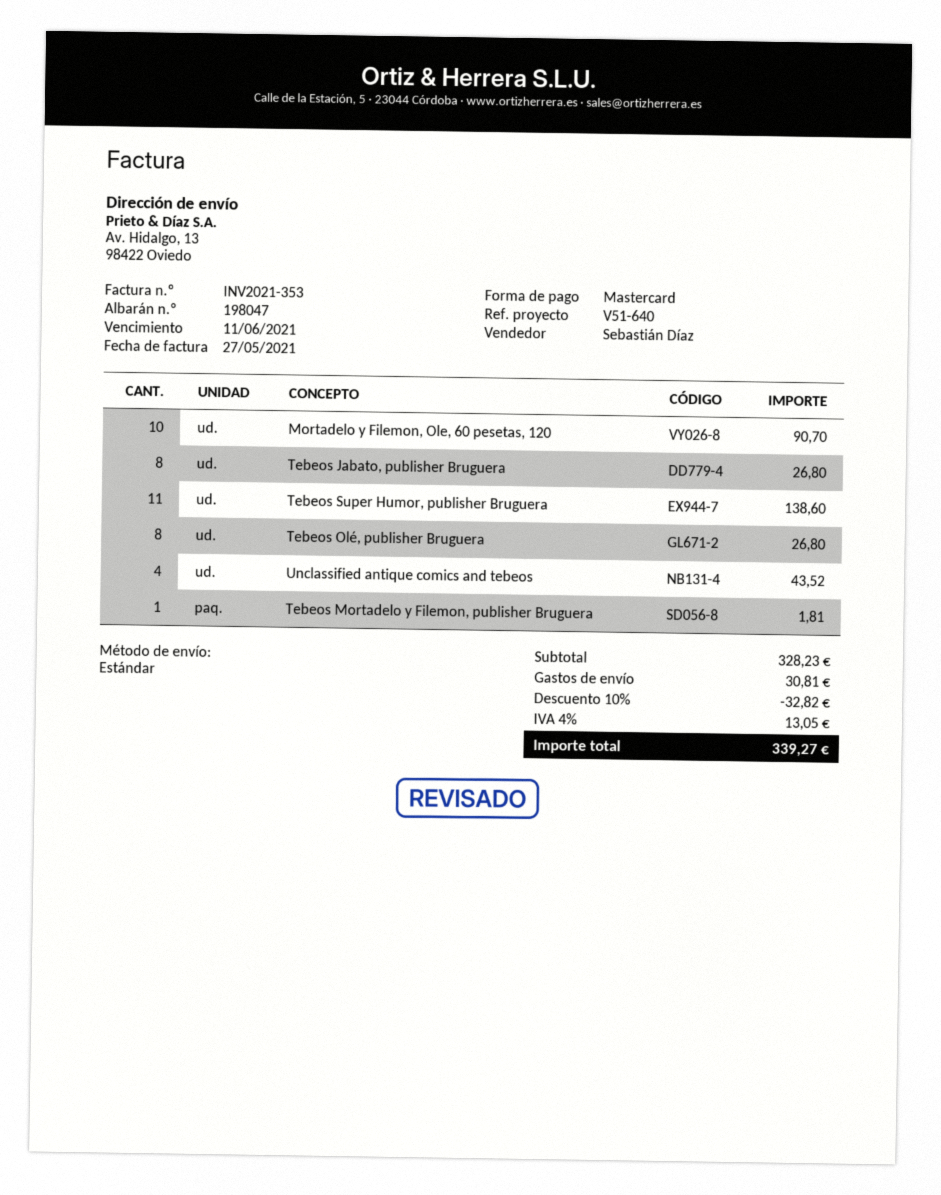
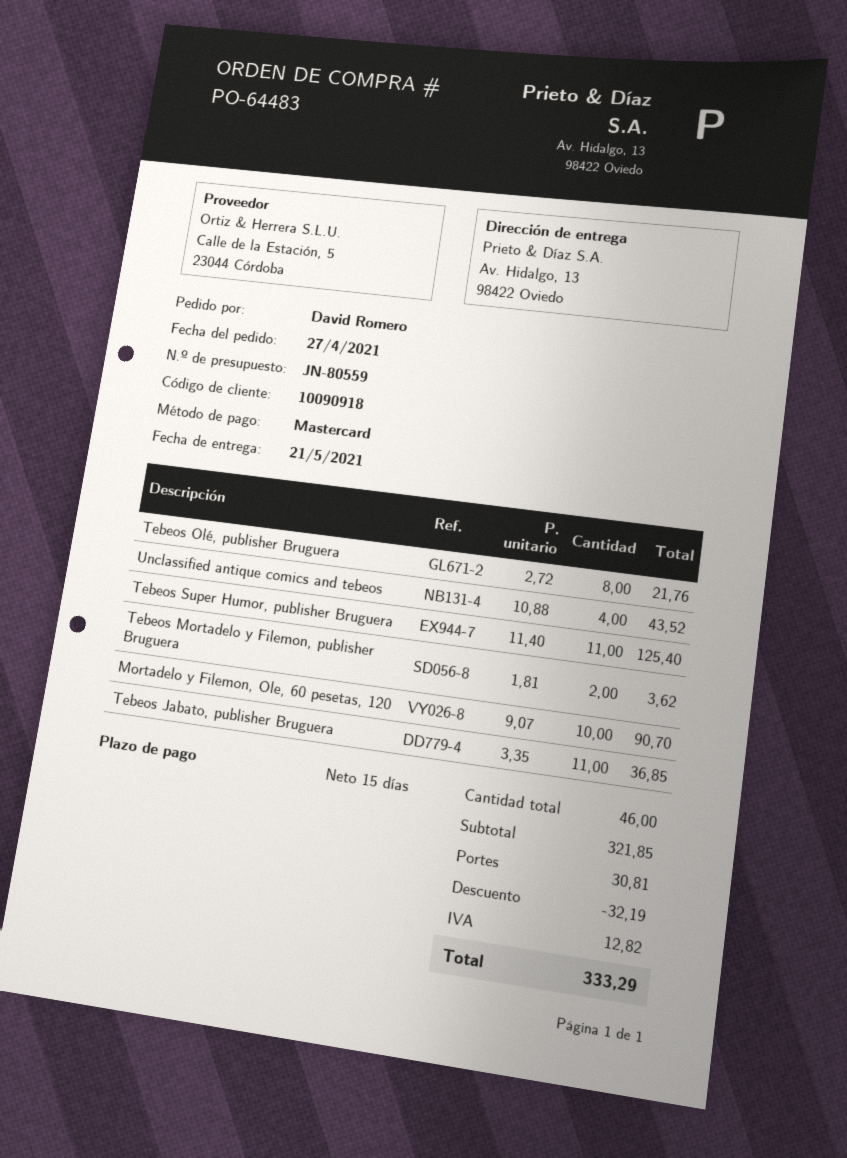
Tebeos Jabato, publisher Bruguera: 8 for 26.80 -> 11 for 36.85
Tebeos Super Humor, publisher Bruguera: 11 for 138.60 -> 11 for 125.40
Tebeos Olé, publisher Bruguera: 8 for 26.80 -> 8 for 21.76
Tebeos Mortadelo y Filemon, publisher Bruguera: 1 for 1.81 -> 2 for 3.62
subtotal: 328.23 -> 321.85
discount: 32.82 -> 32.19
tax: 13.05 -> 12.82
total: 339.27 -> 333.29

